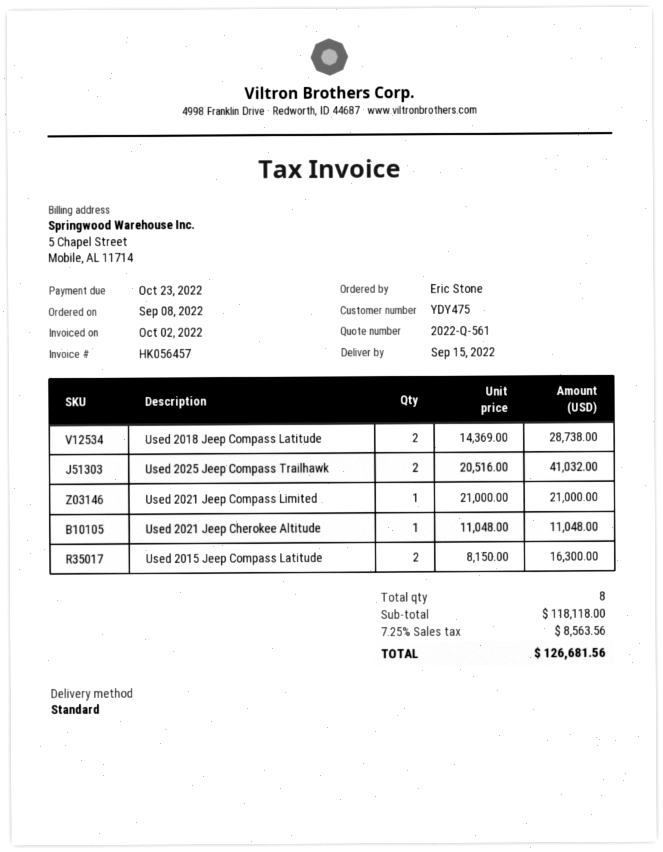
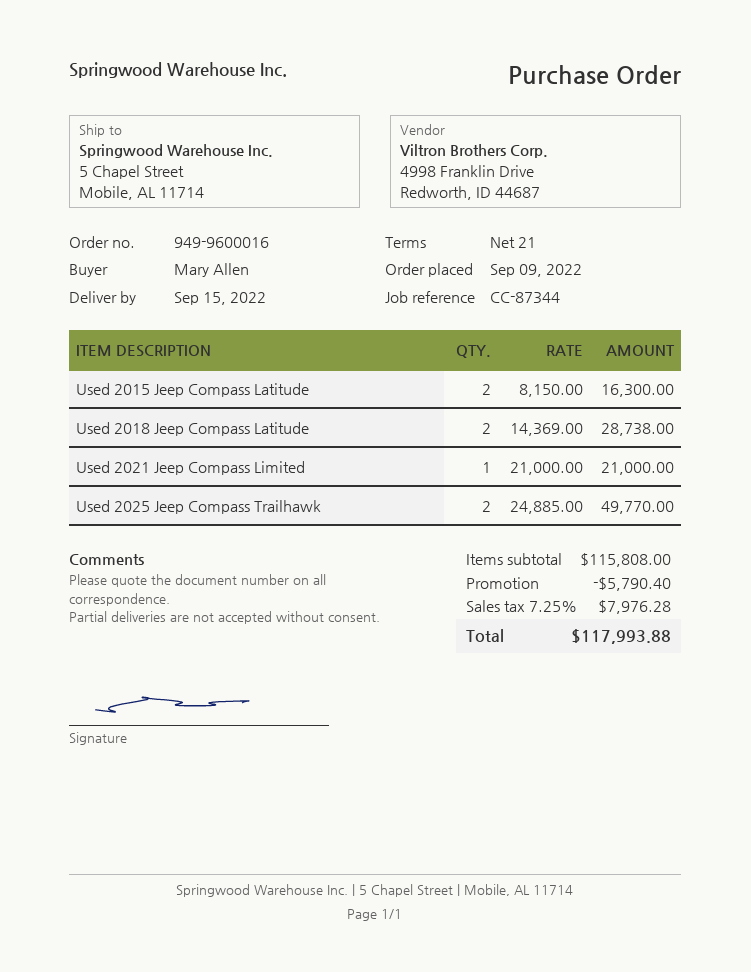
order date: 2022-09-08 -> 2022-09-09
ordered by: Eric Stone -> Mary Allen
Used 2025 Jeep Compass Trailhawk: 2 x 20516.00 = 41032.00 -> 2 x 24885.00 = 49770.00
Used 2021 Jeep Cherokee Altitude: 1 x 11048.00 = 11048.00 -> none
subtotal: 118118.00 -> 115808.00
discount: none -> 5790.40
tax: 7.25% = 8563.56 -> 7.25% = 7976.28
total: 126681.56 -> 117993.88

